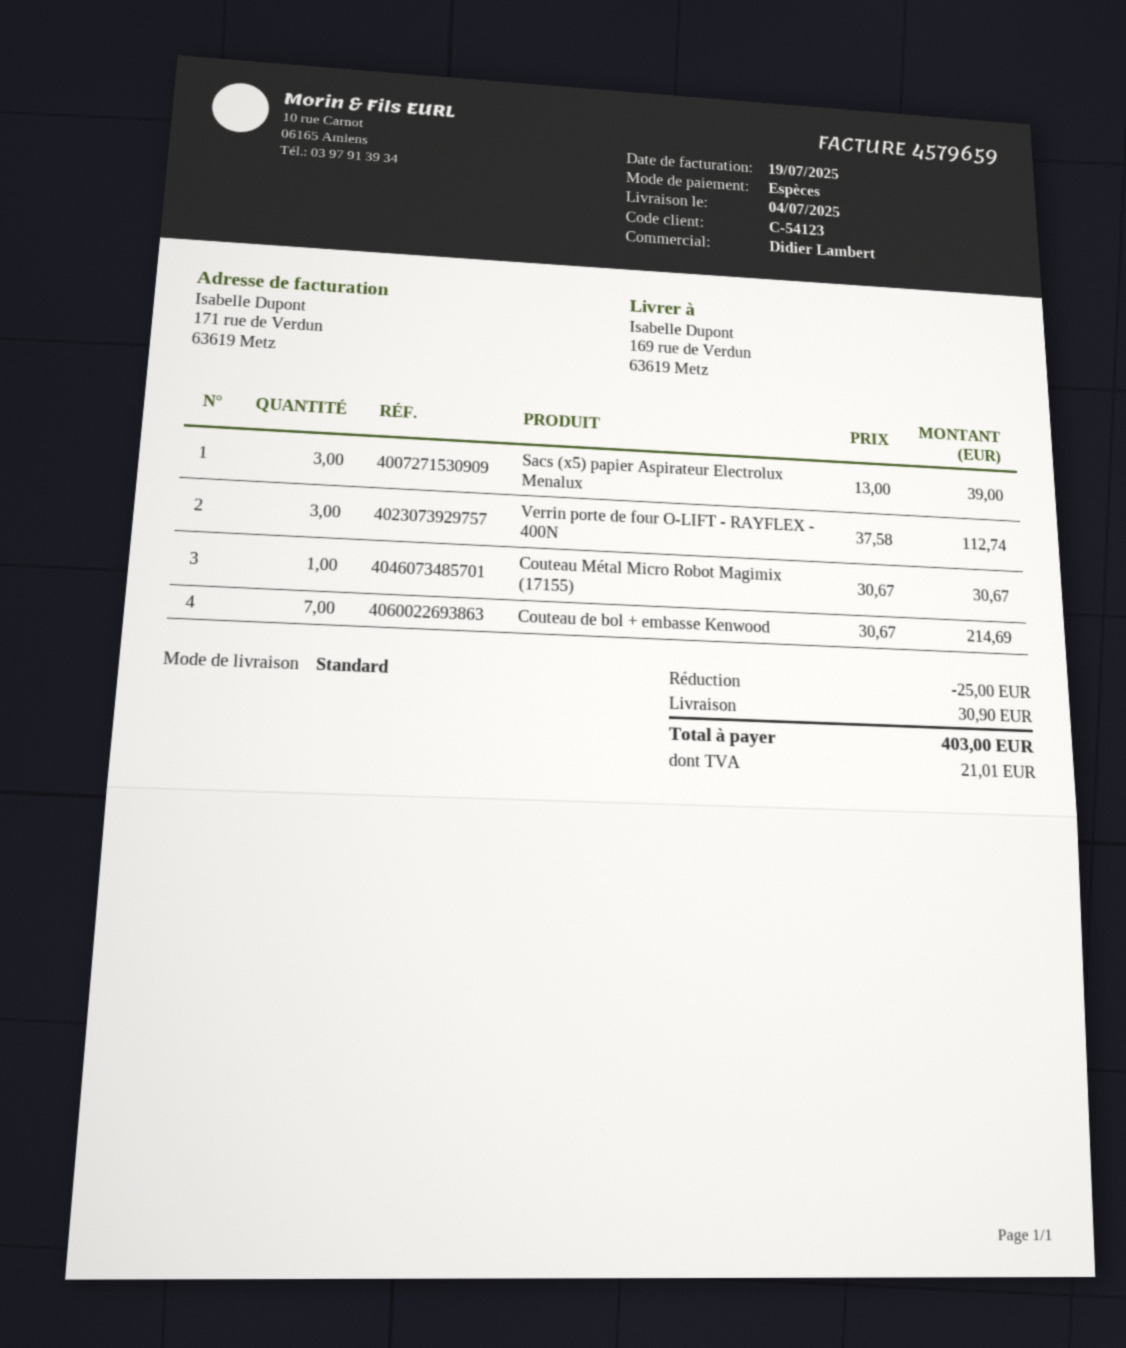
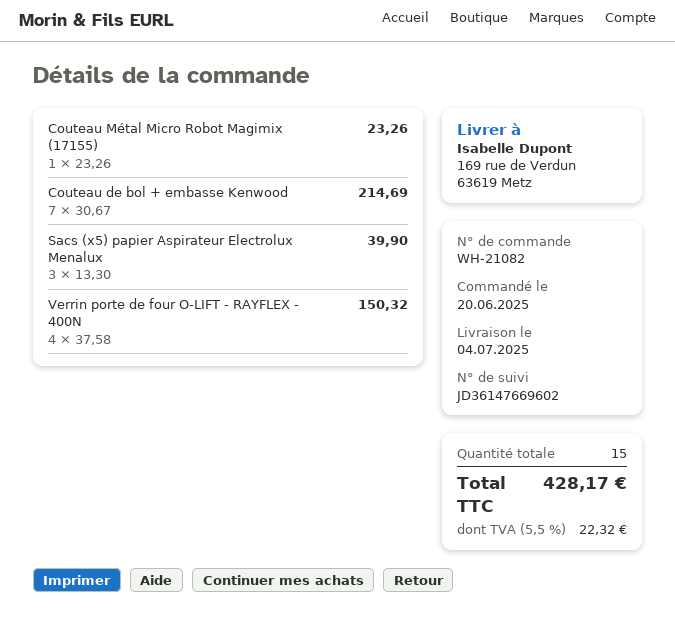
Sacs (x5) papier Aspirateur Electrolux Menalux: 3 x 13.00 = 39.00 -> 3 x 13.30 = 39.90
Verrin porte de four O-LIFT - RAYFLEX - 400N: 3 x 37.58 = 112.74 -> 4 x 37.58 = 150.32
Couteau Métal Micro Robot Magimix (17155): 1 x 30.67 = 30.67 -> 1 x 23.26 = 23.26
discount: 25.00 -> none
shipping: 30.90 -> none
tax: 21.01 -> 22.32
total: 403.00 -> 428.17

